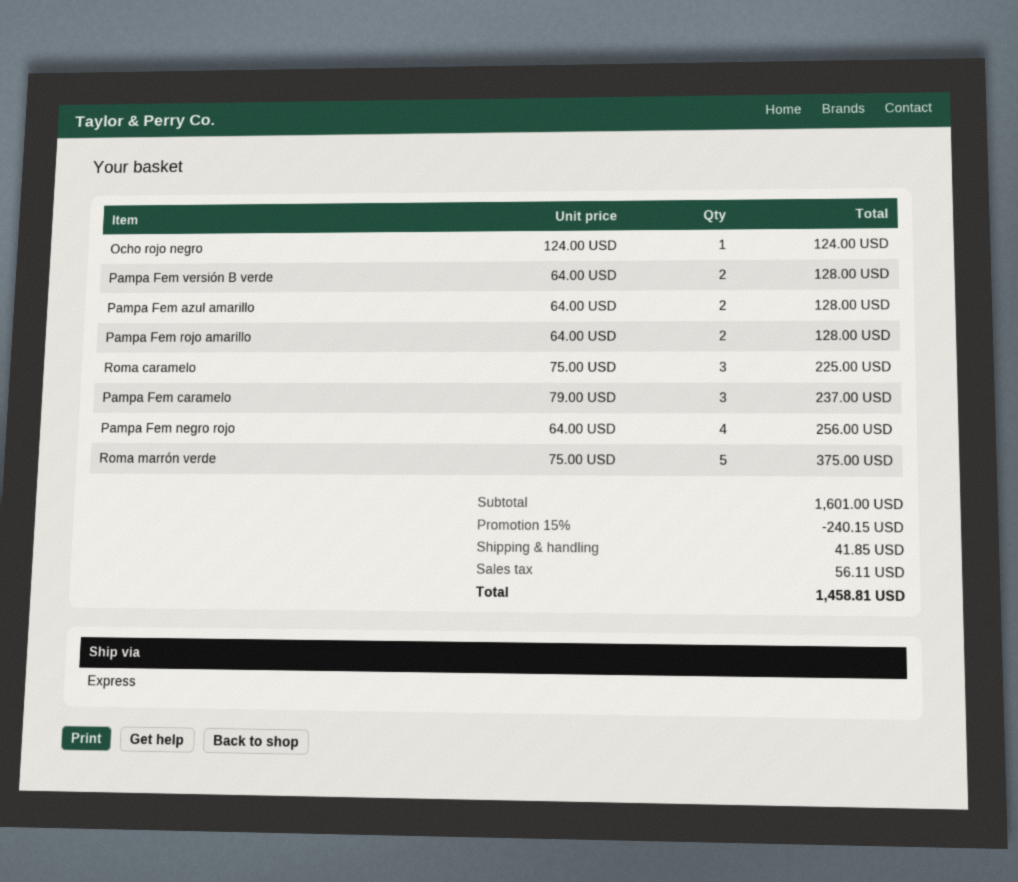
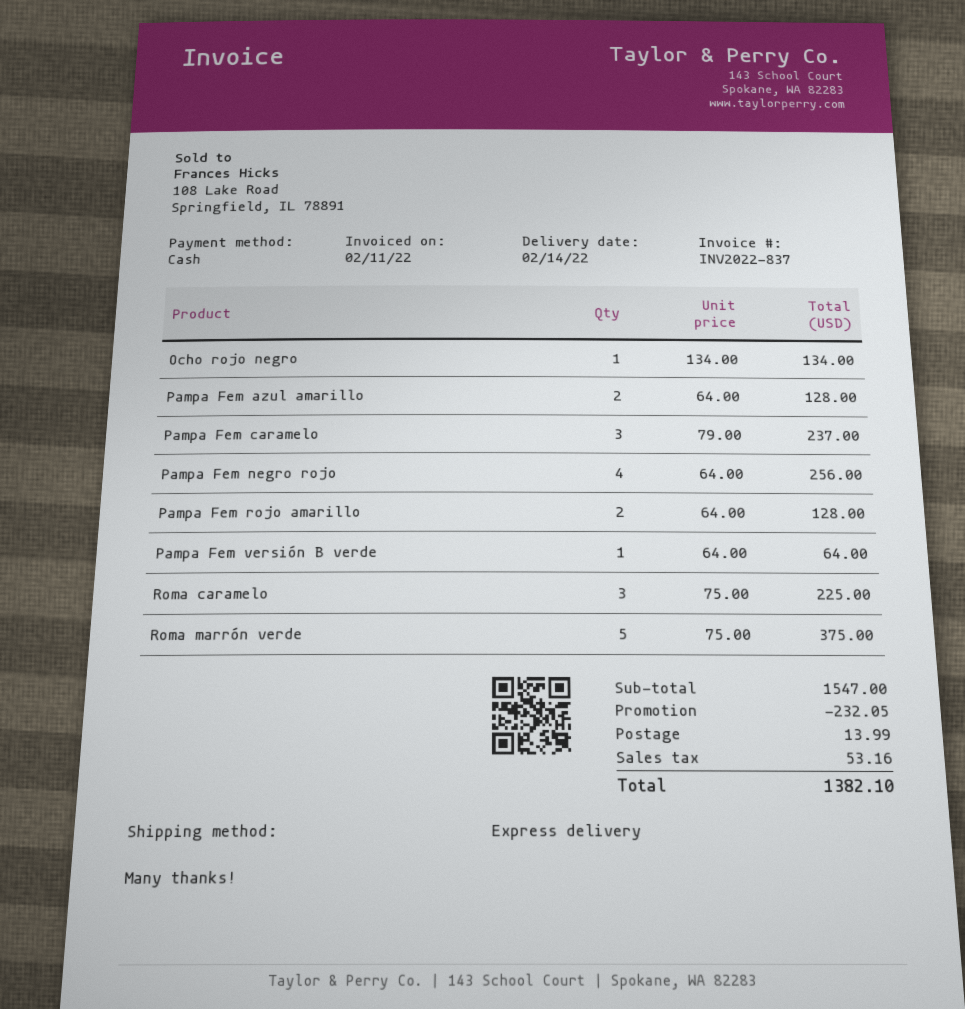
Ocho rojo negro: 1 x 124.00 = 124.00 -> 1 x 134.00 = 134.00
Pampa Fem versión B verde: 2 x 64.00 = 128.00 -> 1 x 64.00 = 64.00
subtotal: 1601.00 -> 1547.00
discount: 240.15 -> 232.05
shipping: 41.85 -> 13.99
tax: 56.11 -> 53.16
total: 1458.81 -> 1382.10

